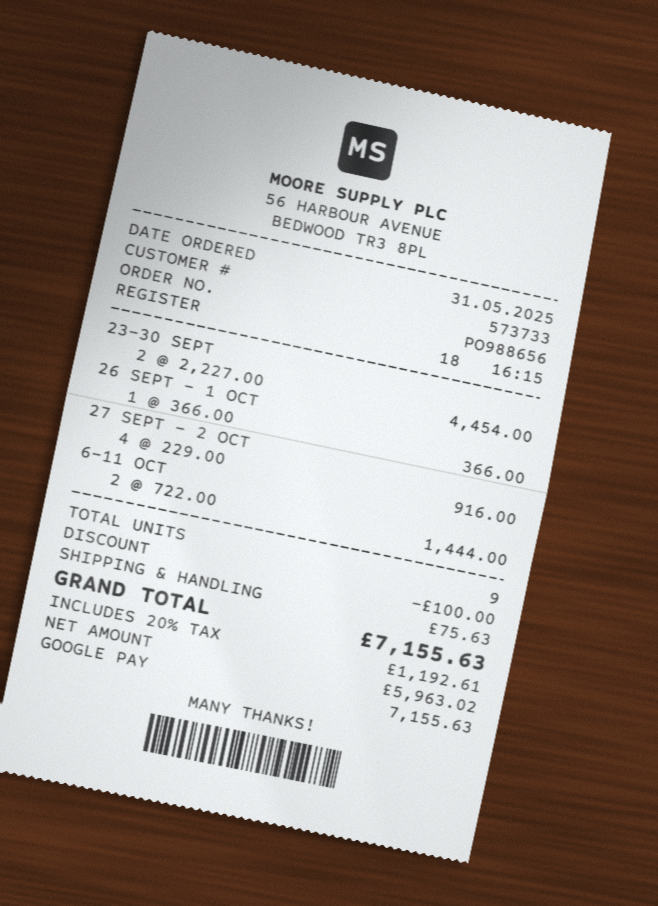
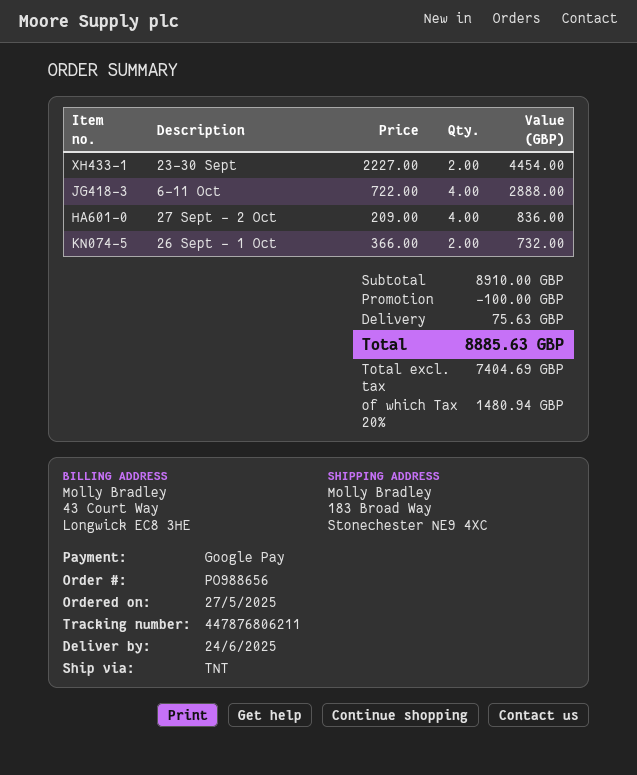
order date: 2025-05-31 -> 2025-05-27
26 SEPT – 1 OCT: 1 x 366.00 = 366.00 -> 2 x 366.00 = 732.00
27 SEPT – 2 OCT: 4 x 229.00 = 916.00 -> 4 x 209.00 = 836.00
6–11 OCT: 2 x 722.00 = 1444.00 -> 4 x 722.00 = 2888.00
net: 5963.02 -> 7404.69
tax: 20% = 1192.61 -> 20% = 1480.94
total: 7155.63 -> 8885.63

